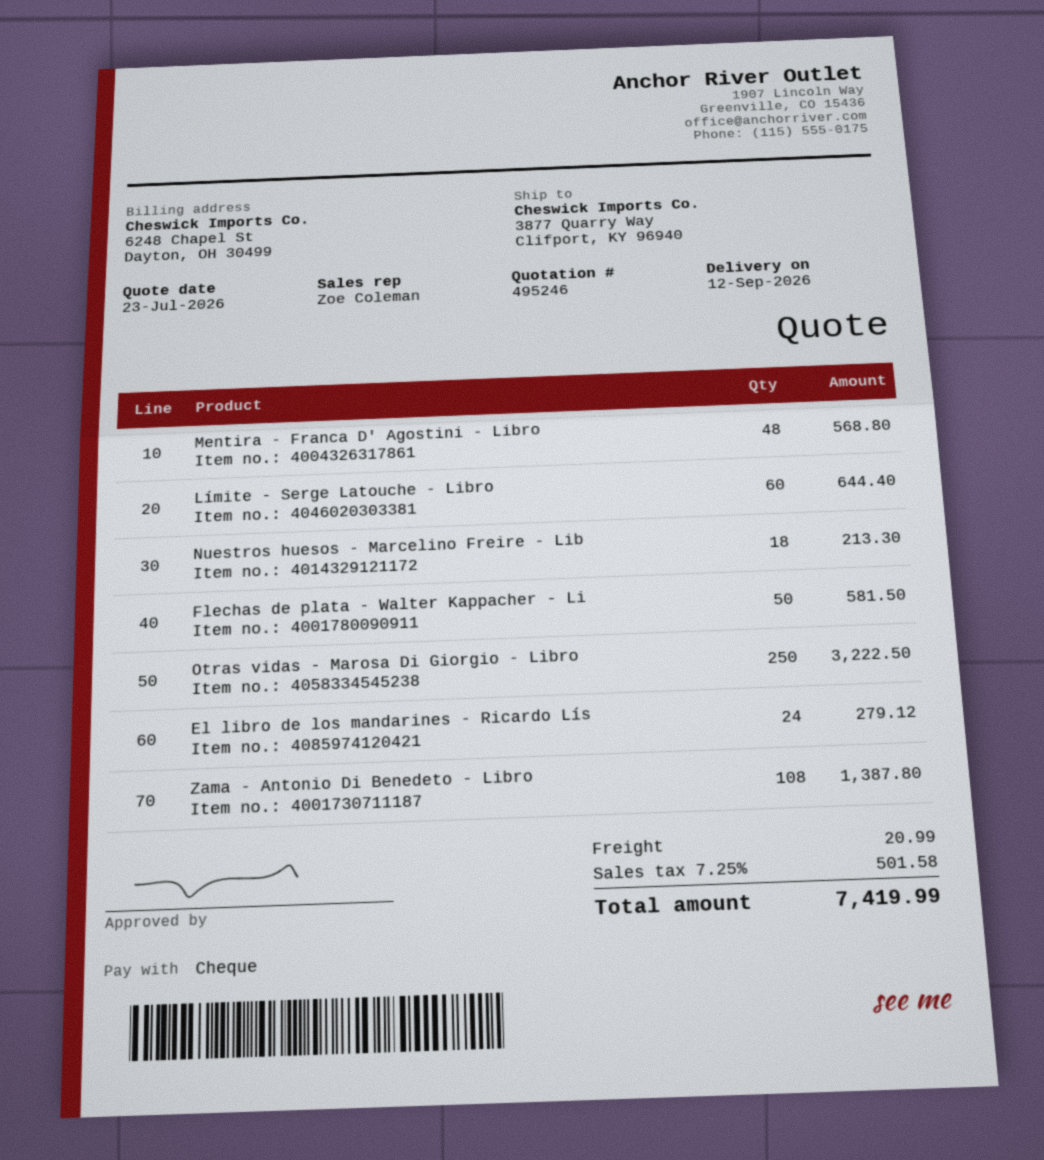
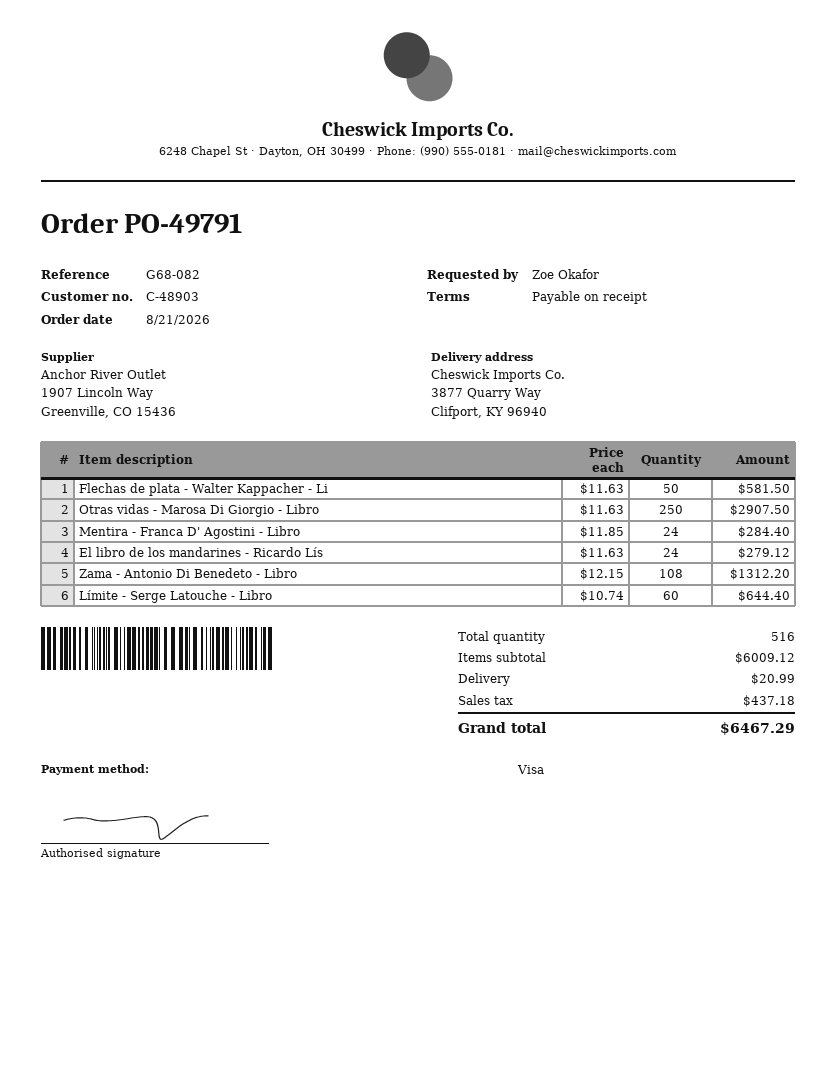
payment method: cheque -> Visa
Mentira - Franca D' Agostini - Libro: 48 for 568.80 -> 24 for 284.40
Nuestros huesos - Marcelino Freire - Lib: 18 for 213.30 -> none
Otras vidas - Marosa Di Giorgio - Libro: 250 for 3222.50 -> 250 for 2907.50
Zama - Antonio Di Benedeto - Libro: 108 for 1387.80 -> 108 for 1312.20
tax: 501.58 -> 437.18
total: 7419.99 -> 6467.29

